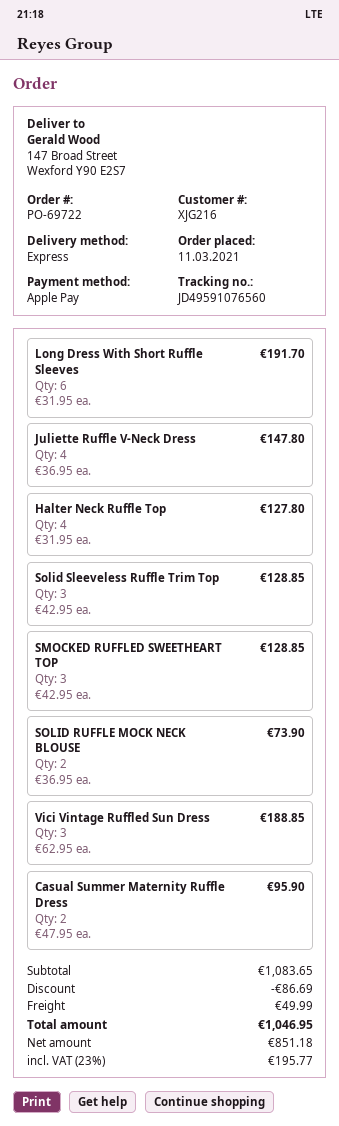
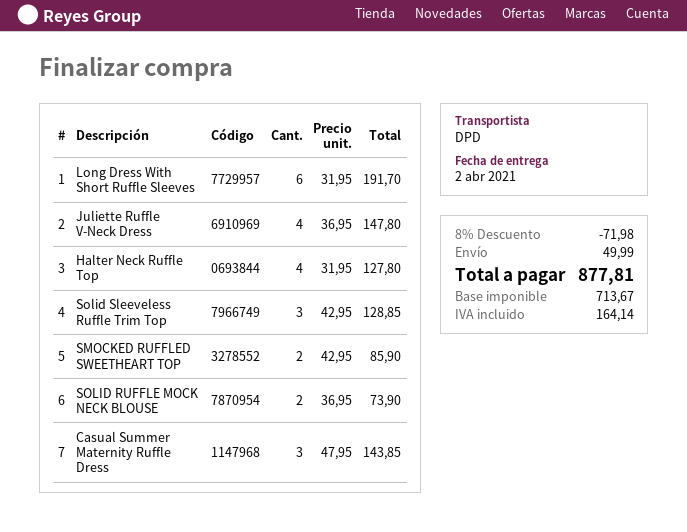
shipping method: express -> DPD
SMOCKED RUFFLED SWEETHEART TOP: 3 x 42.95 = 128.85 -> 2 x 42.95 = 85.90
Vici Vintage Ruffled Sun Dress: 3 x 62.95 = 188.85 -> none
Casual Summer Maternity Ruffle Dress: 2 x 47.95 = 95.90 -> 3 x 47.95 = 143.85
discount: 86.69 -> 71.98
net: 851.18 -> 713.67
tax: 195.77 -> 164.14
total: 1046.95 -> 877.81

